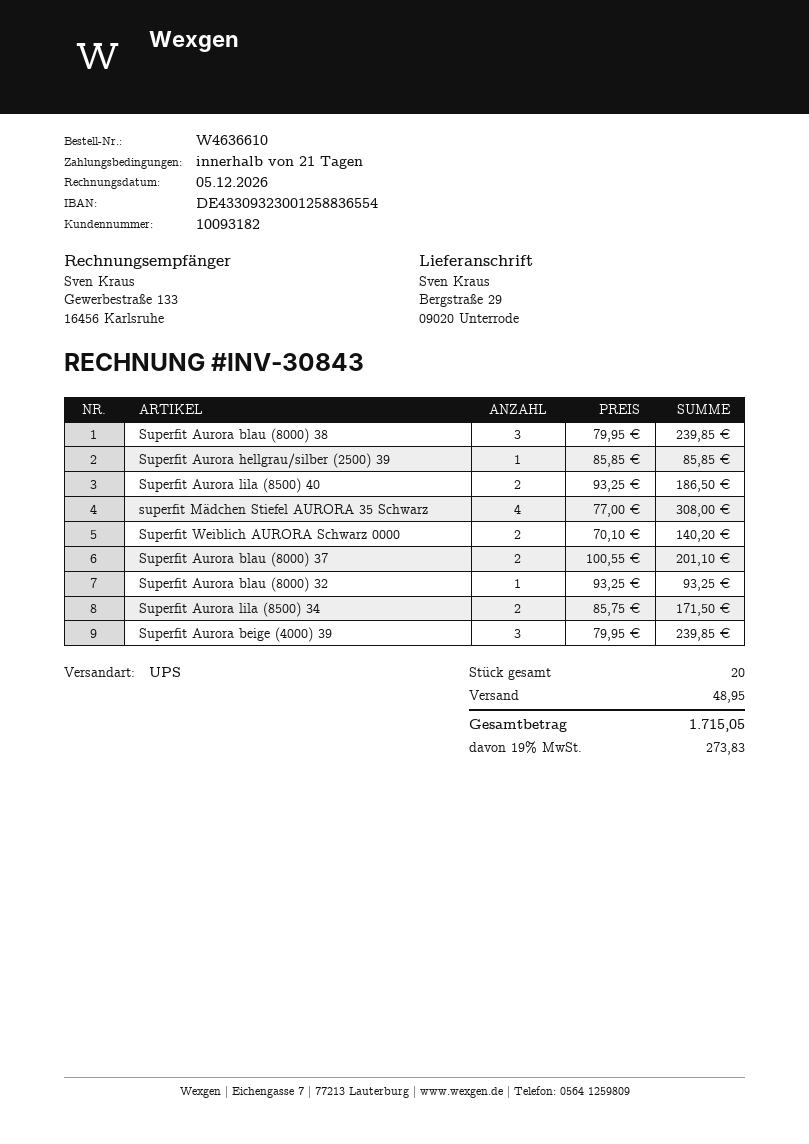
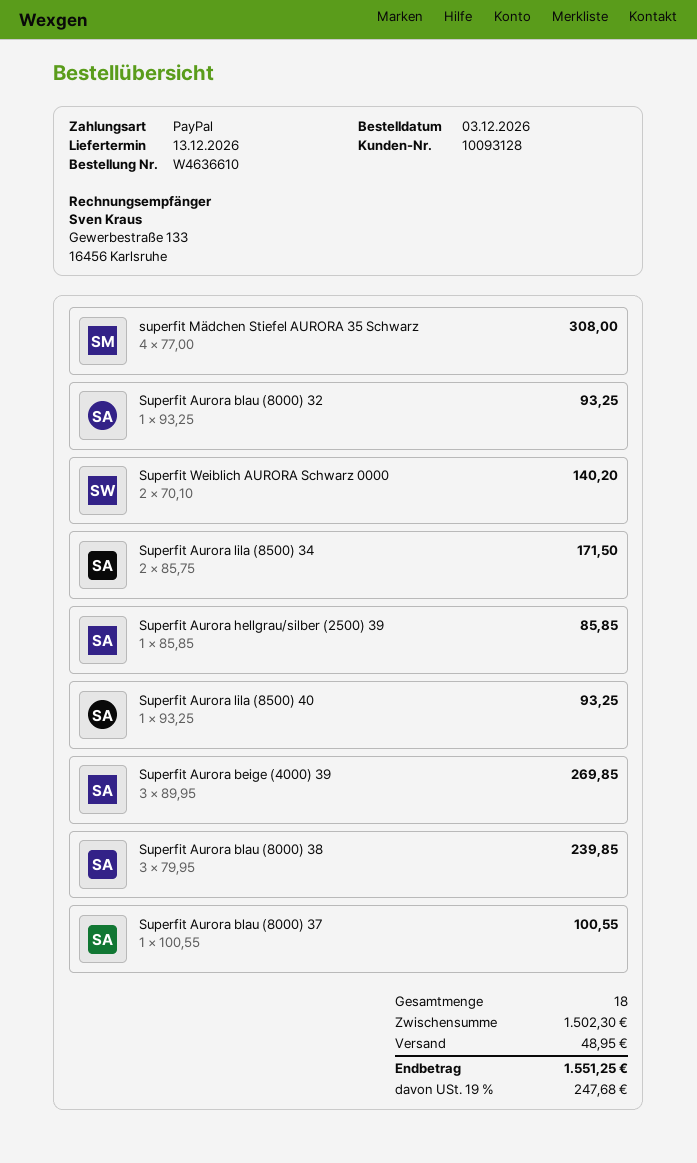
customer number: 10093182 -> 10093128
Superfit Aurora lila (8500) 40: 2 x 93.25 = 186.50 -> 1 x 93.25 = 93.25
Superfit Aurora blau (8000) 37: 2 x 100.55 = 201.10 -> 1 x 100.55 = 100.55
Superfit Aurora beige (4000) 39: 3 x 79.95 = 239.85 -> 3 x 89.95 = 269.85
total quantity: 20 -> 18
tax: 19% = 273.83 -> 19% = 247.68
total: 1715.05 -> 1551.25

